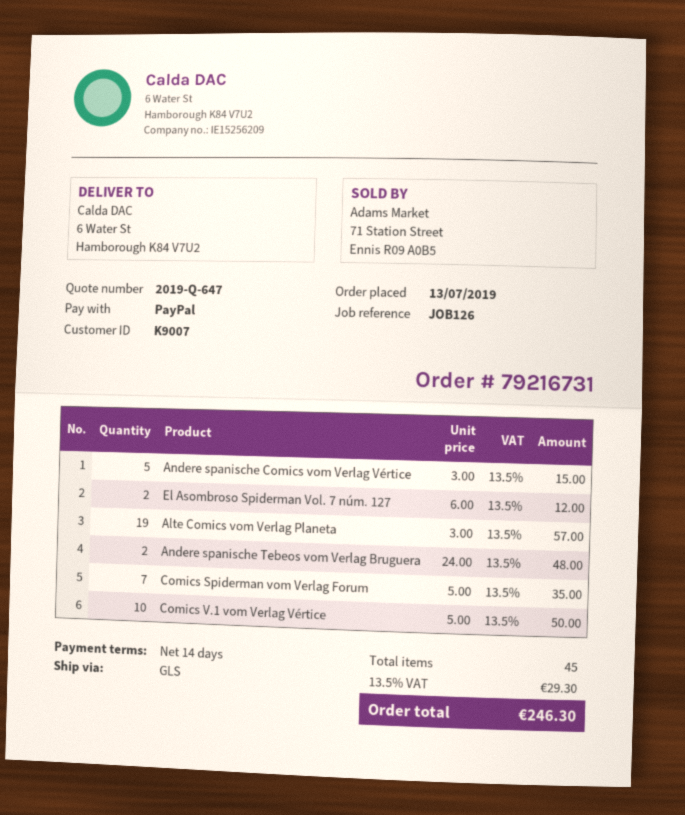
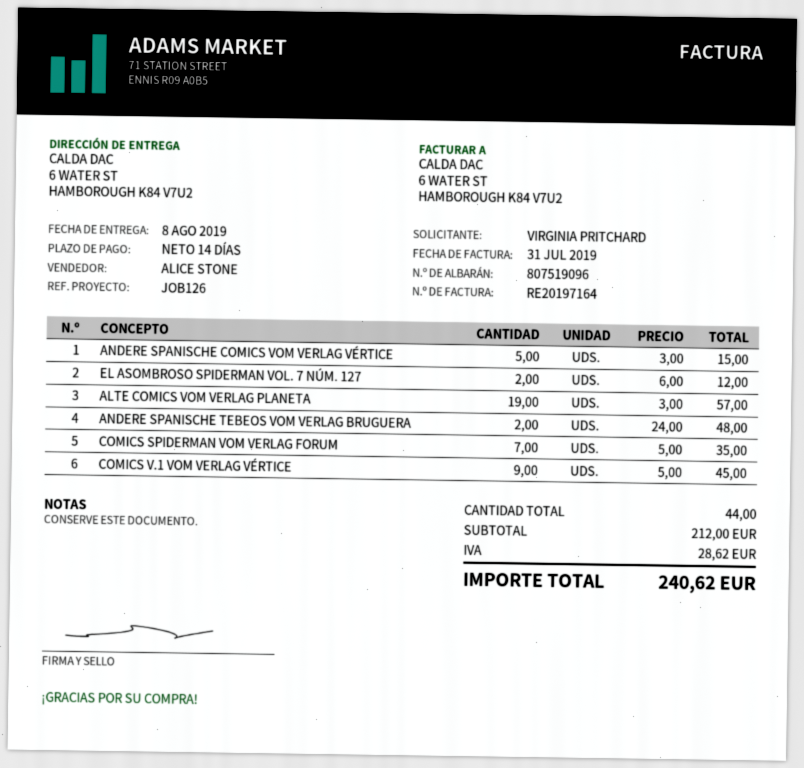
Comics V.1 vom Verlag Vértice: 10 x 5.00 = 50.00 -> 9 x 5.00 = 45.00
total quantity: 45 -> 44
tax: 29.30 -> 28.62
total: 246.30 -> 240.62

